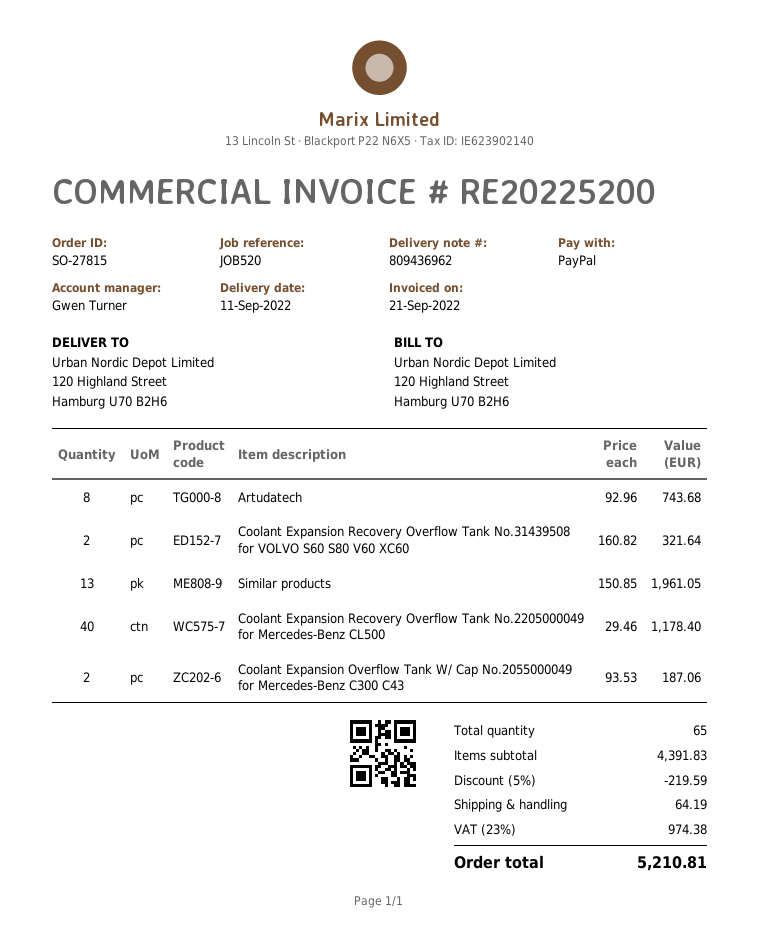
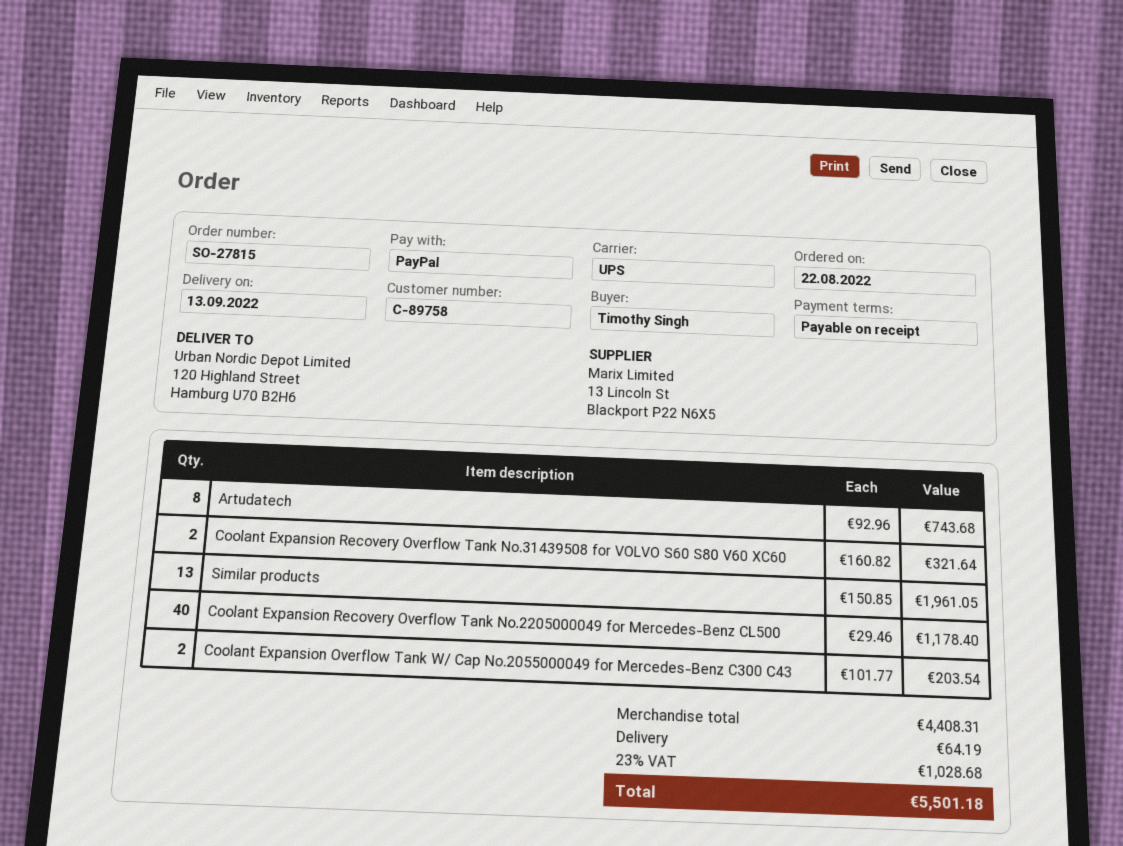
delivery date: 2022-09-11 -> 2022-09-13
Coolant Expansion Overflow Tank W/ Cap No.2055000049 for Mercedes-Benz C300 C43: 2 x 93.53 = 187.06 -> 2 x 101.77 = 203.54
subtotal: 4391.83 -> 4408.31
discount: 5% = 219.59 -> none
tax: 23% = 974.38 -> 23% = 1028.68
total: 5210.81 -> 5501.18

